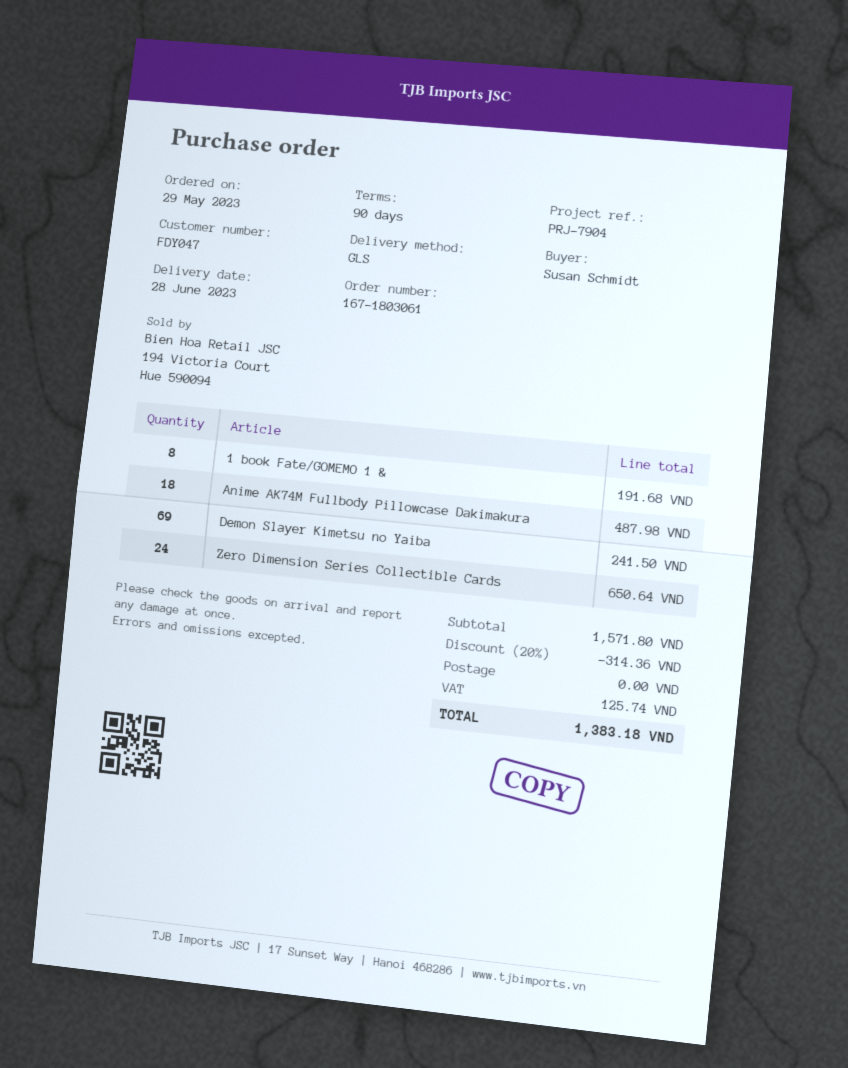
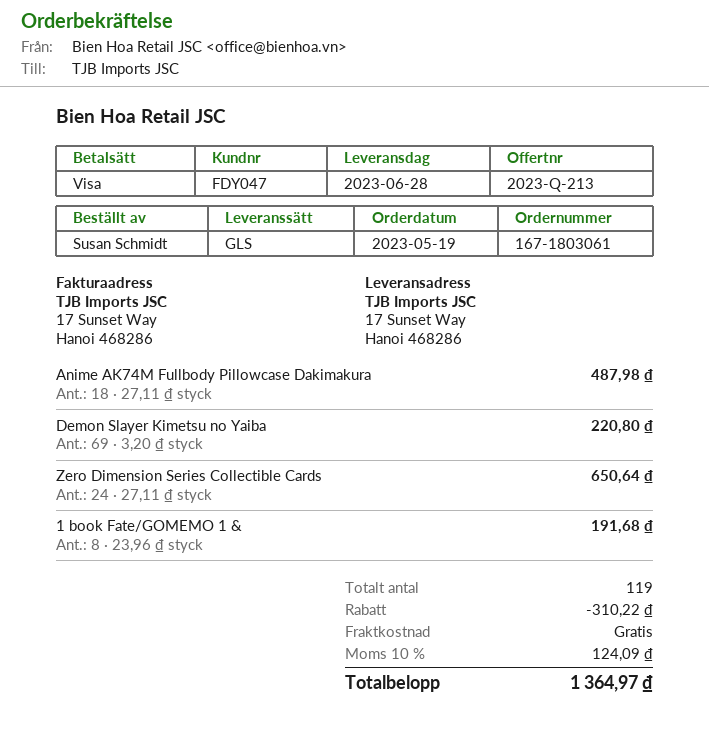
order date: 2023-05-29 -> 2023-05-19
Demon Slayer Kimetsu no Yaiba: 69 for 241.50 -> 69 for 220.80
discount: 314.36 -> 310.22
tax: 125.74 -> 124.09
total: 1383.18 -> 1364.97

